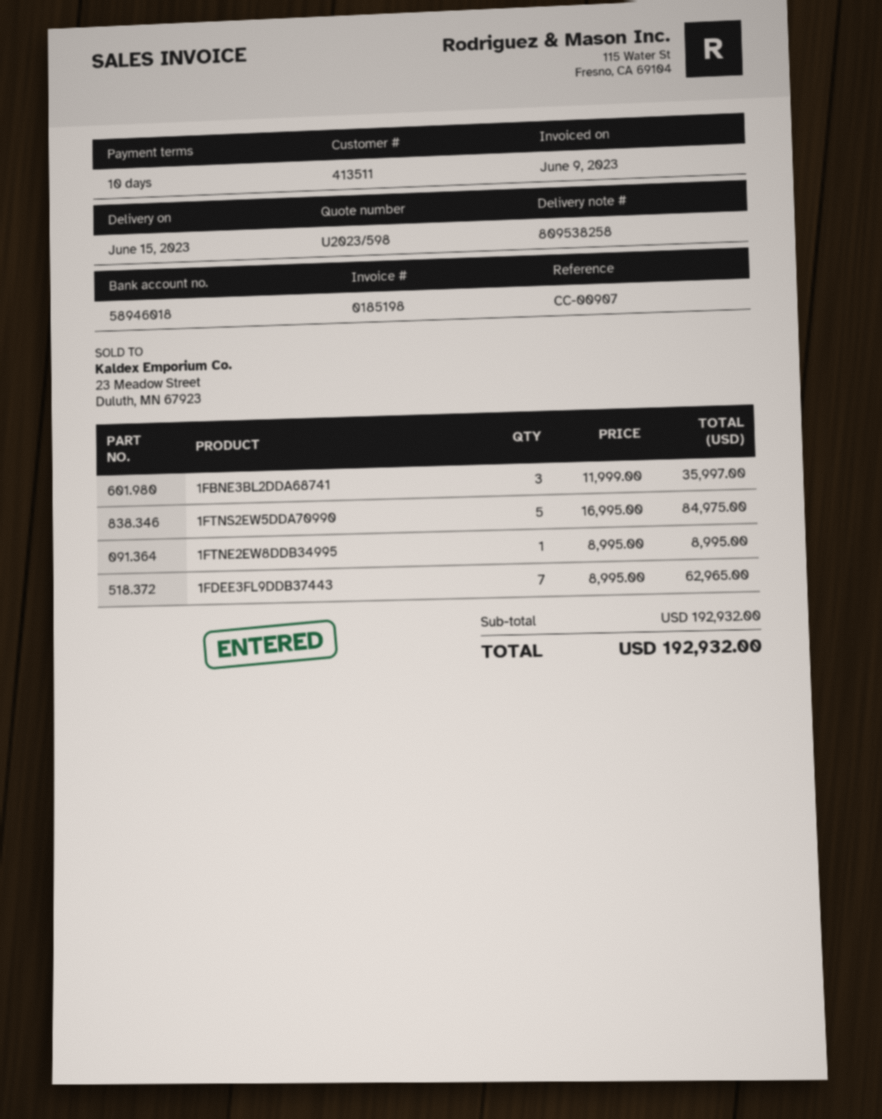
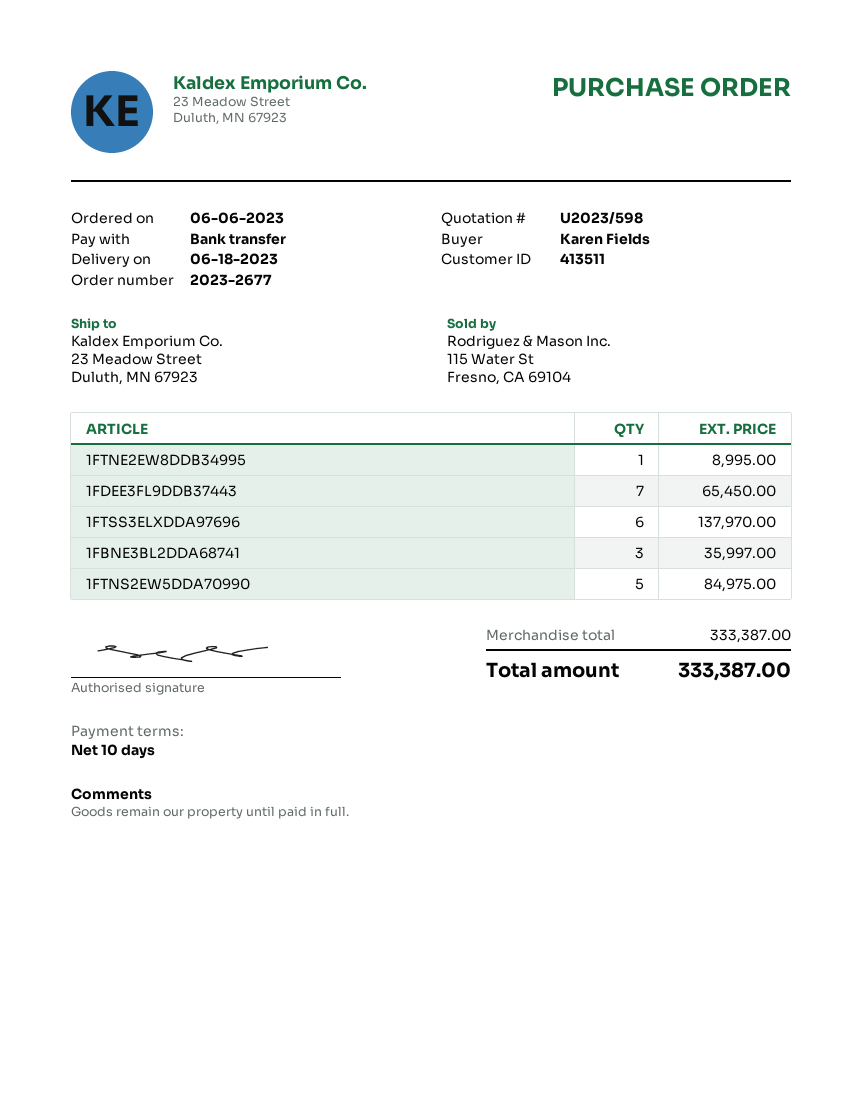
delivery date: 2023-06-15 -> 2023-06-18
1FDEE3FL9DDB37443: 7 for 62965.00 -> 7 for 65450.00
1FTSS3ELXDDA97696: none -> 6 for 137970.00
subtotal: 192932.00 -> 333387.00
total: 192932.00 -> 333387.00

